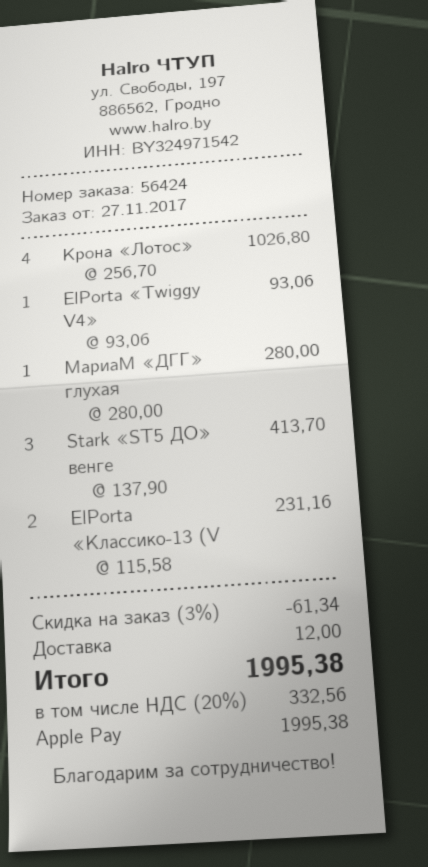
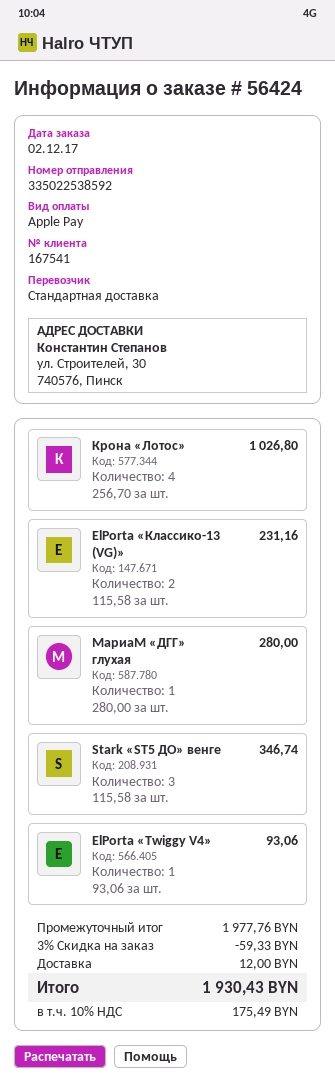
order date: 2017-11-27 -> 2017-12-02
Stark «ST5 ДО» венге: 3 x 137.90 = 413.70 -> 3 x 115.58 = 346.74
discount: 3% = 61.34 -> 3% = 59.33
tax: 20% = 332.56 -> 10% = 175.49
total: 1995.38 -> 1930.43

